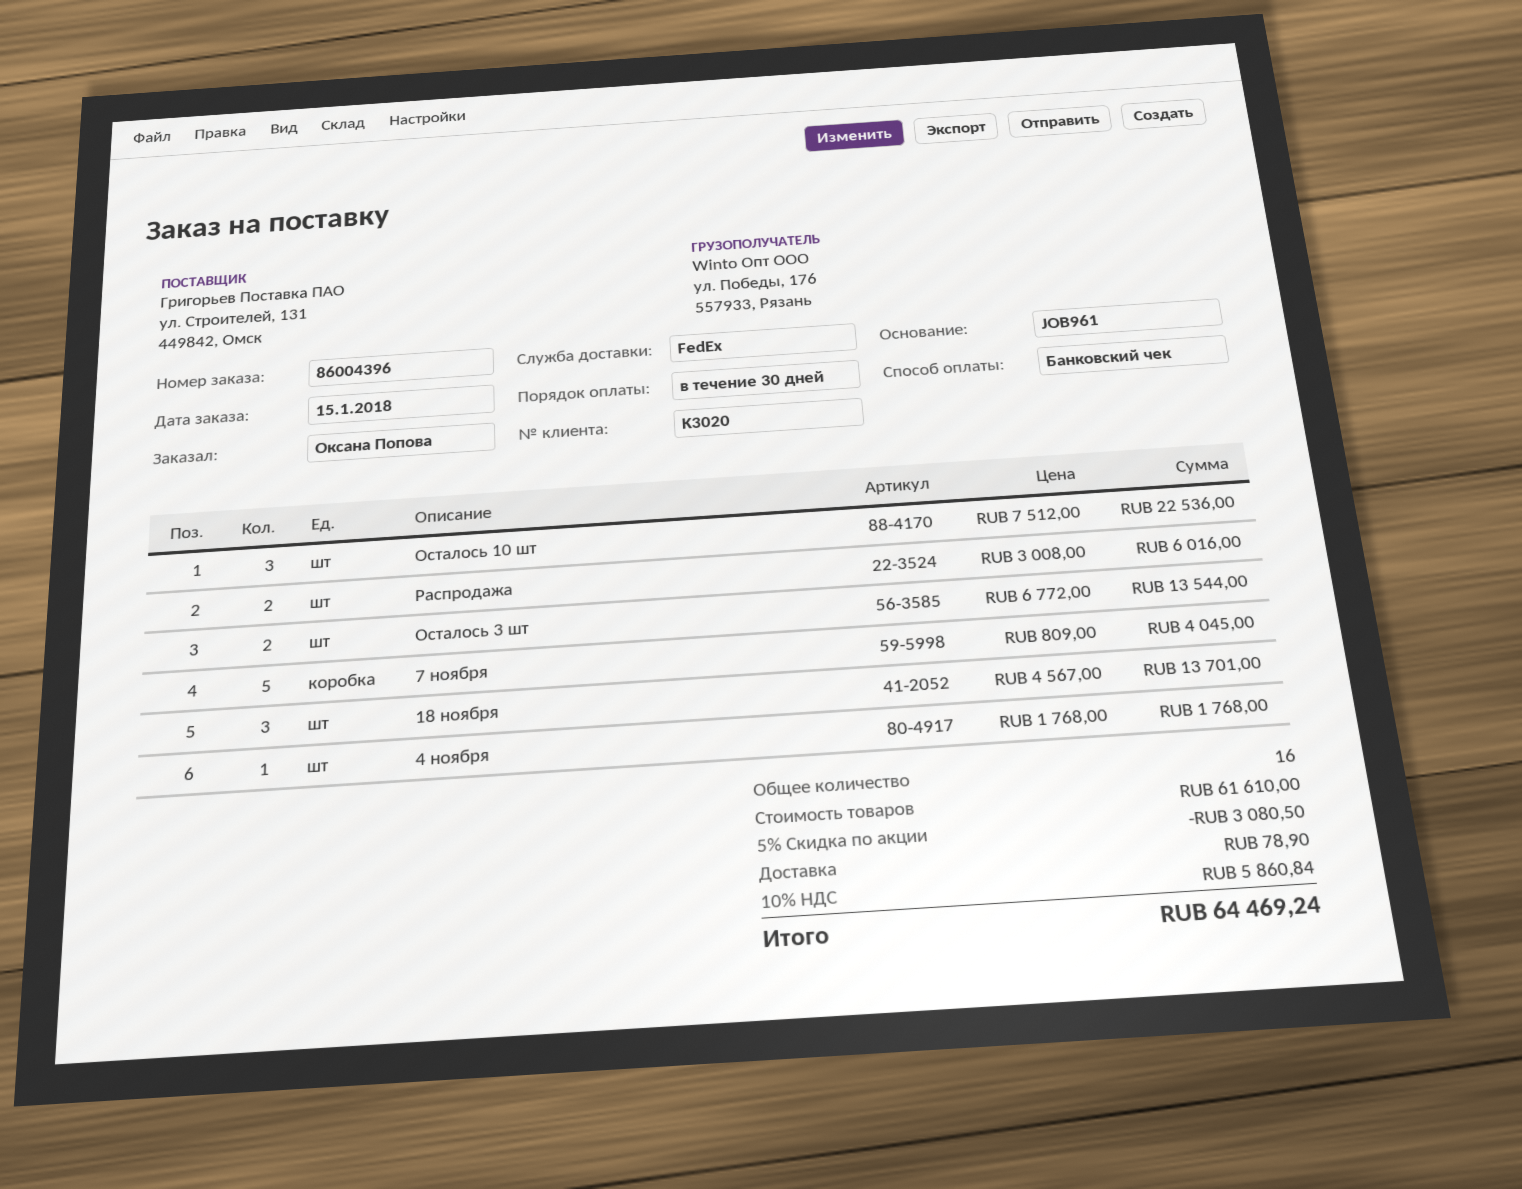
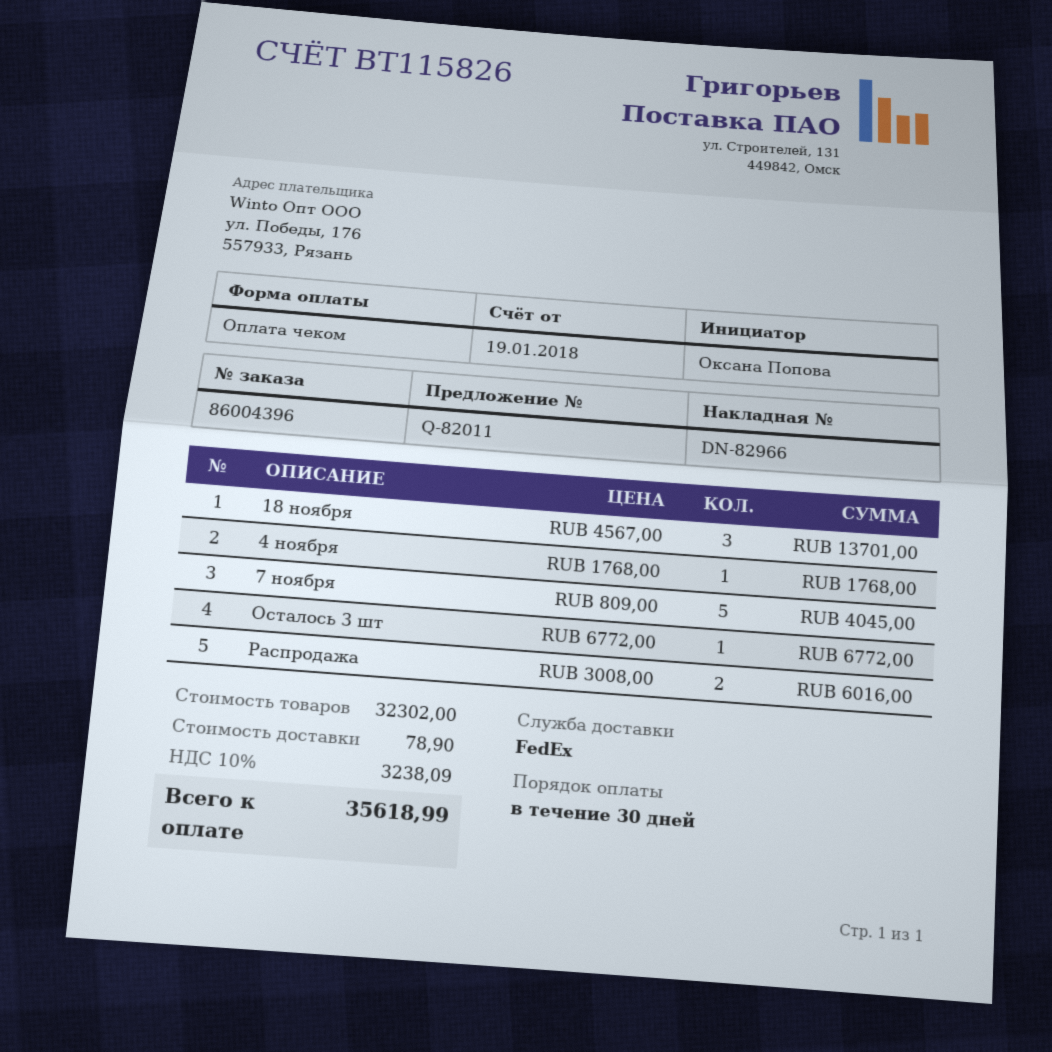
Осталось 10 шт: 3 x 7512.00 = 22536.00 -> none
Осталось 3 шт: 2 x 6772.00 = 13544.00 -> 1 x 6772.00 = 6772.00
subtotal: 61610.00 -> 32302.00
discount: 5% = 3080.50 -> none
tax: 10% = 5860.84 -> 10% = 3238.09
total: 64469.24 -> 35618.99

